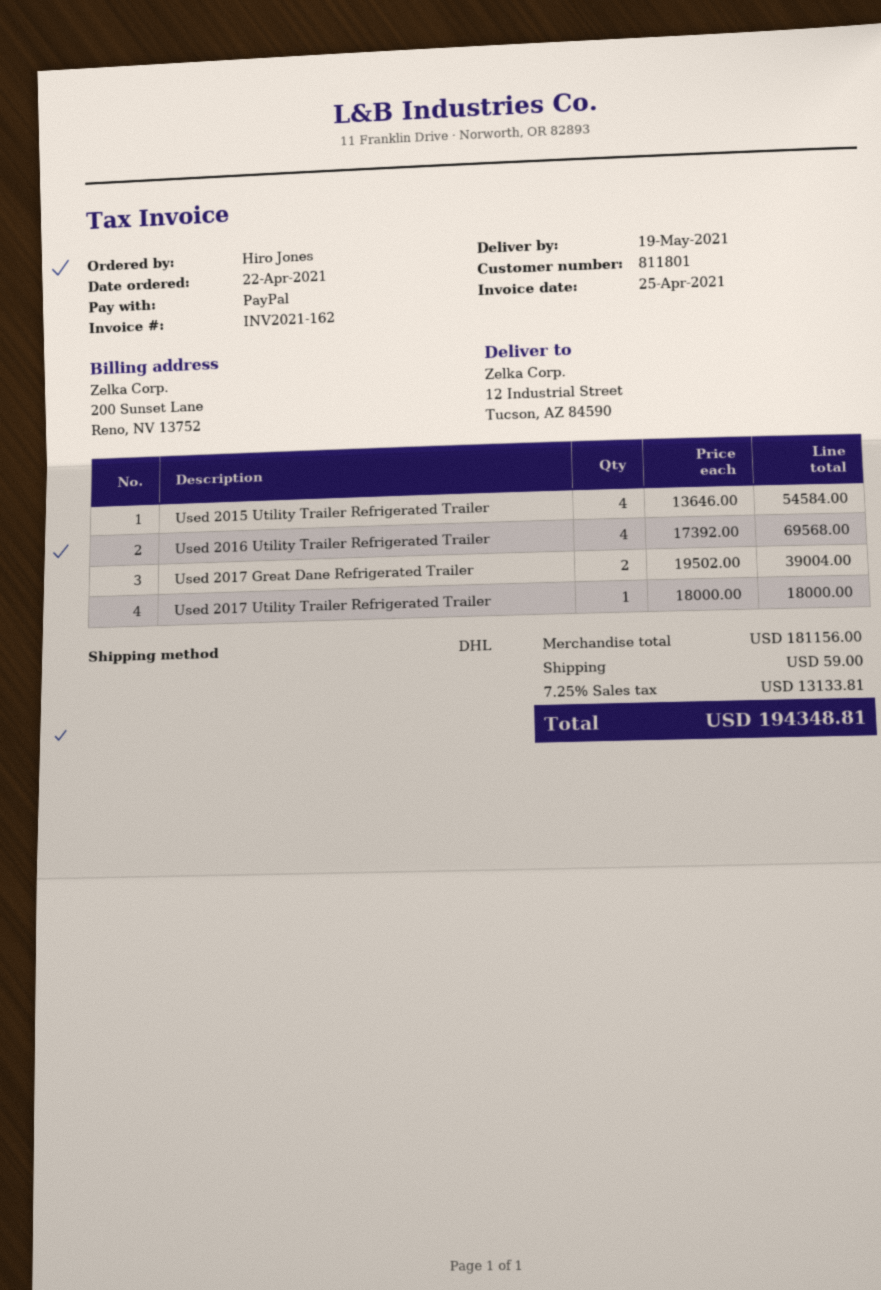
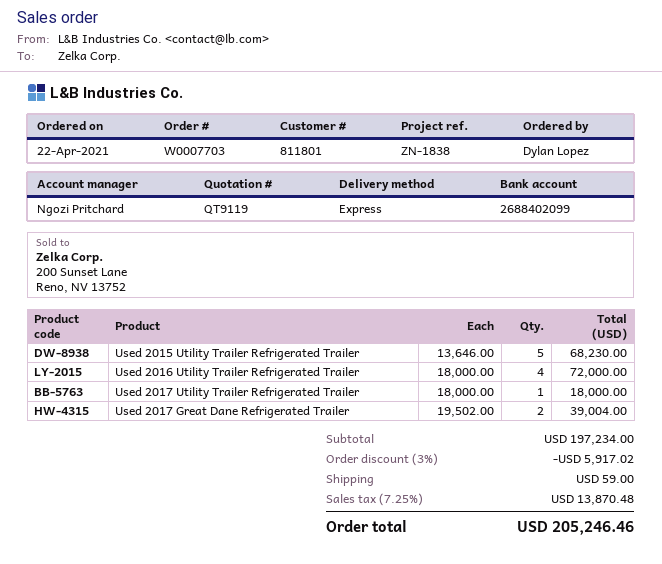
ordered by: Hiro Jones -> Dylan Lopez
shipping method: DHL -> express
Used 2015 Utility Trailer Refrigerated Trailer: 4 x 13646.00 = 54584.00 -> 5 x 13646.00 = 68230.00
Used 2016 Utility Trailer Refrigerated Trailer: 4 x 17392.00 = 69568.00 -> 4 x 18000.00 = 72000.00
subtotal: 181156.00 -> 197234.00
discount: none -> 3% = 5917.02
tax: 7.25% = 13133.81 -> 7.25% = 13870.48
total: 194348.81 -> 205246.46

